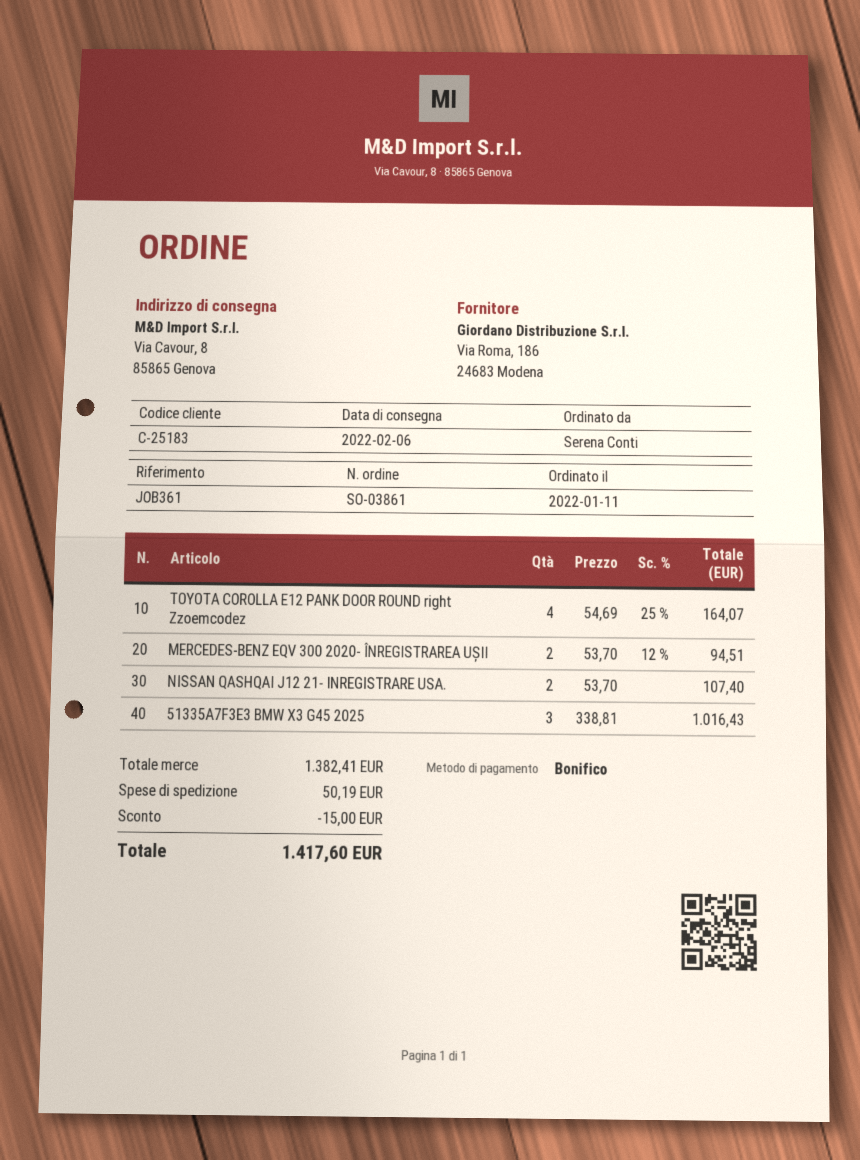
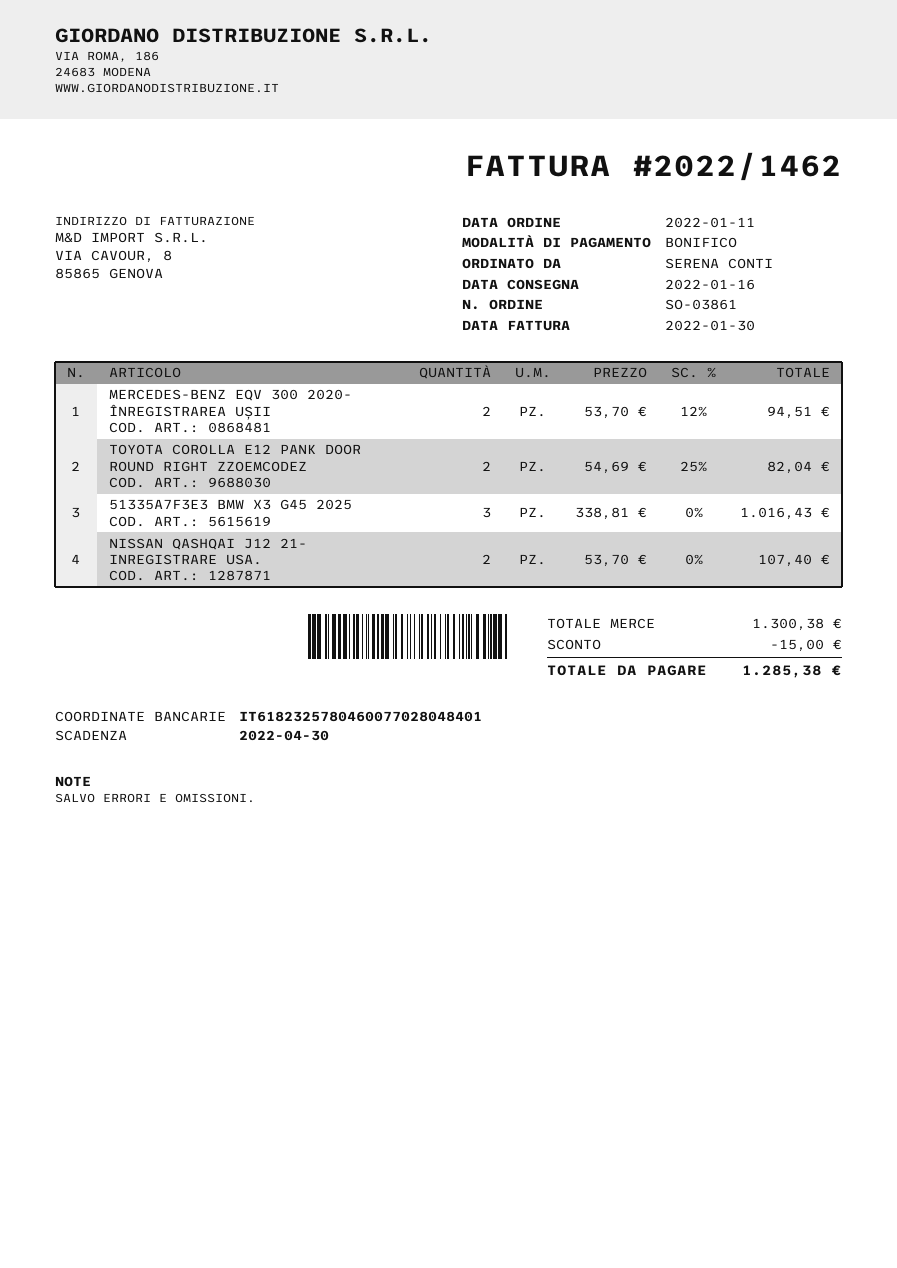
delivery date: 2022-02-06 -> 2022-01-16
TOYOTA COROLLA E12 PANK DOOR ROUND right Zzoemcodez: 4 x 54.69 - 25% = 164.07 -> 2 x 54.69 - 25% = 82.04
subtotal: 1382.41 -> 1300.38
shipping: 50.19 -> none
total: 1417.60 -> 1285.38

